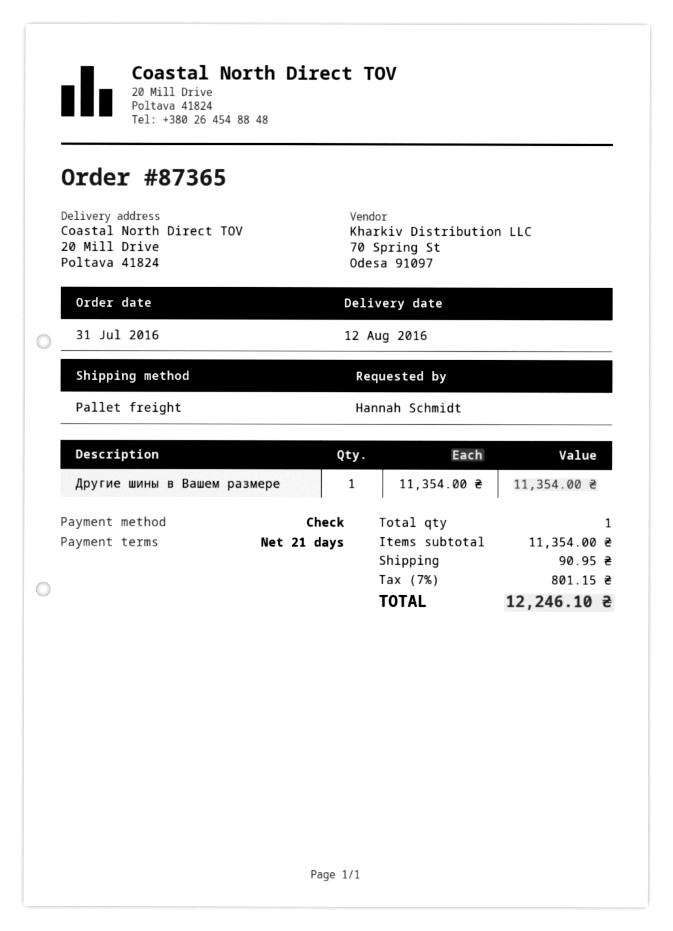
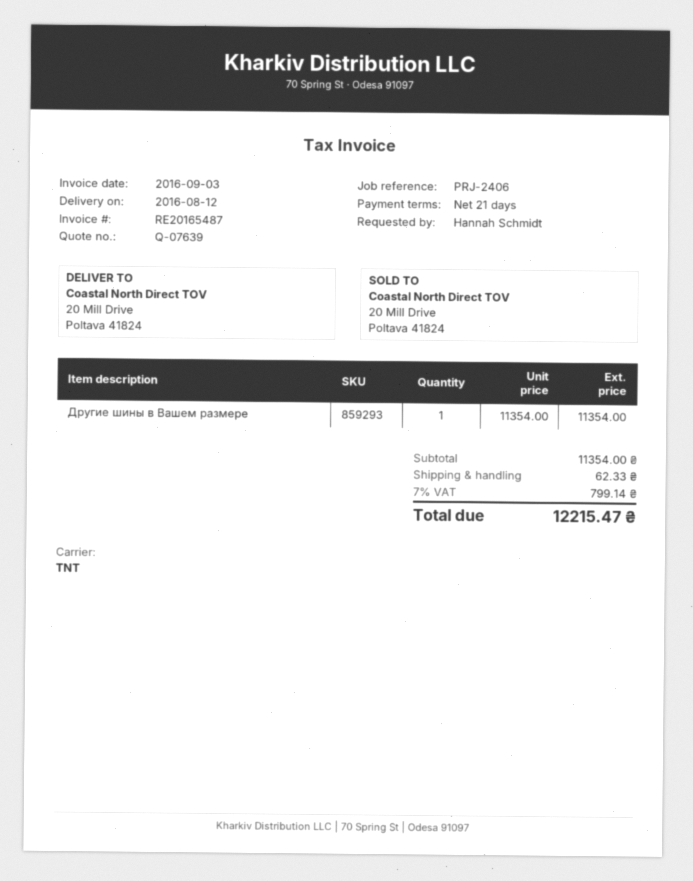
shipping method: pallet freight -> TNT
shipping: 90.95 -> 62.33
tax: 7% = 801.15 -> 7% = 799.14
total: 12246.10 -> 12215.47

